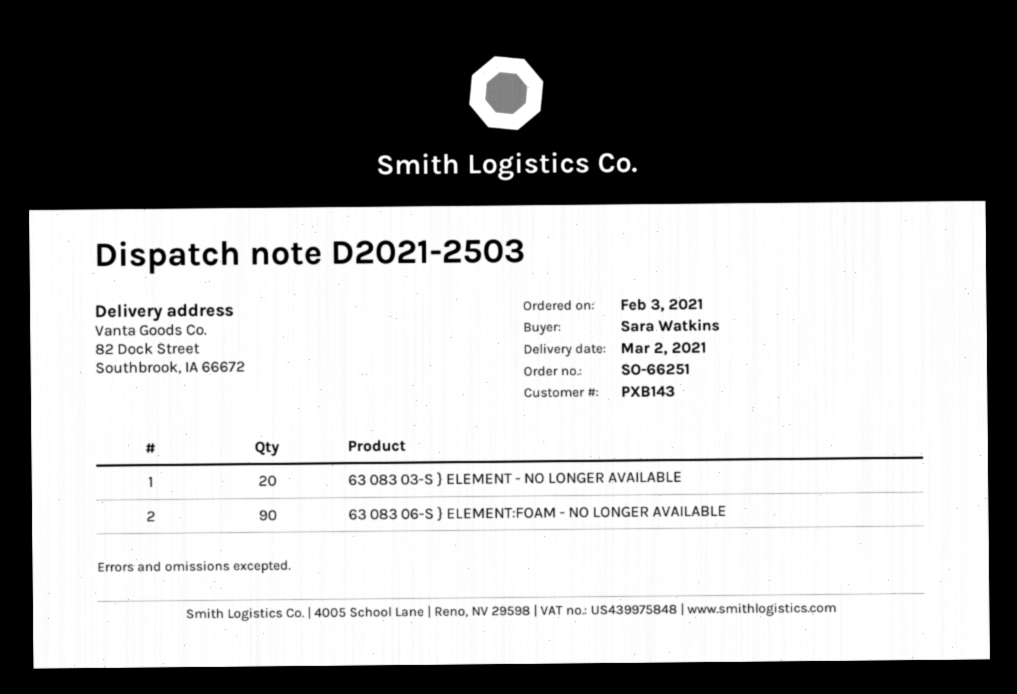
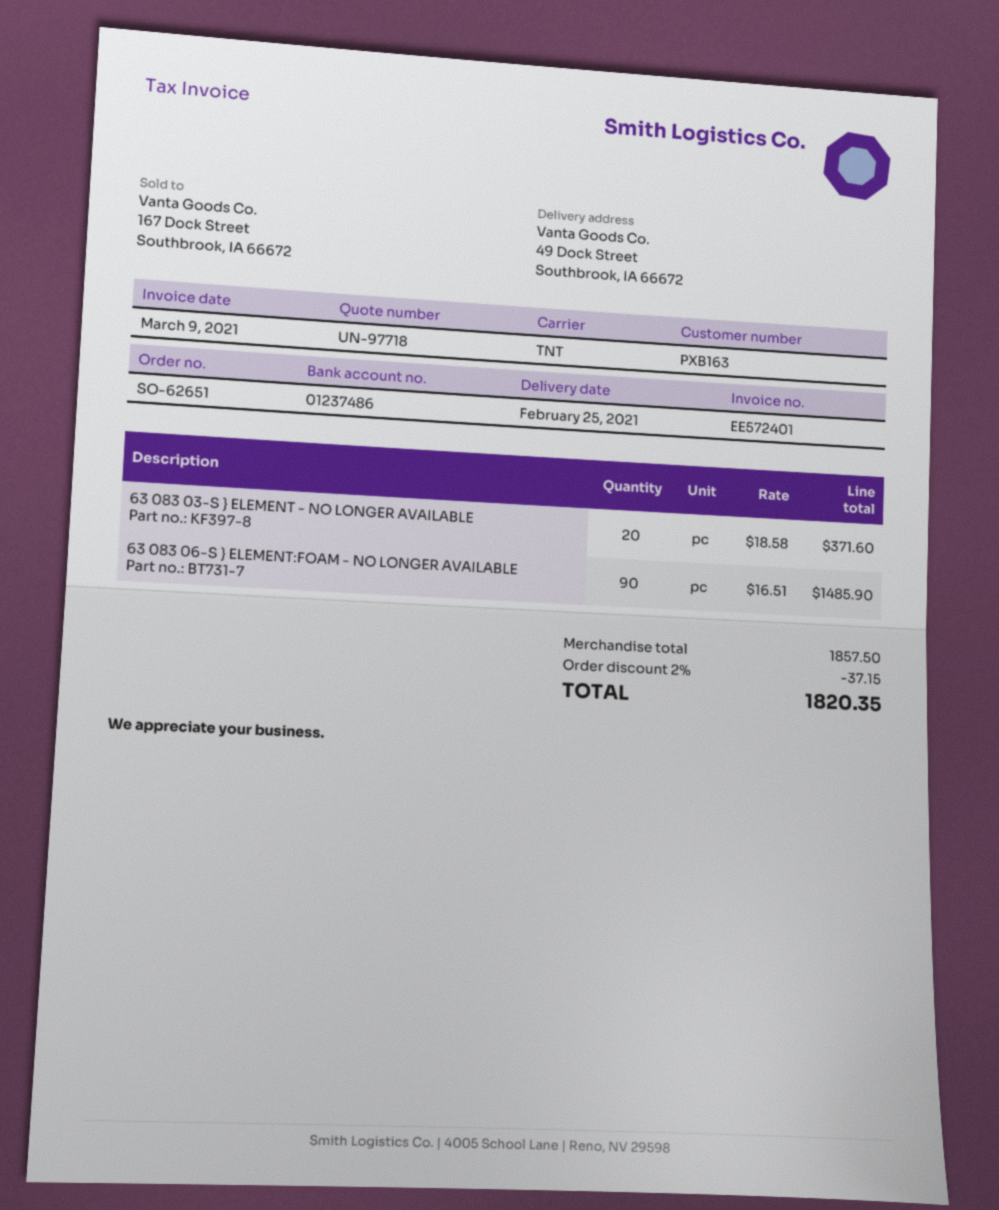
order number: SO-66251 -> SO-62651
delivery date: 2021-03-02 -> 2021-02-25
customer number: PXB143 -> PXB163
ship to: 82 Dock Street, Southbrook, IA 66672 -> 49 Dock Street, Southbrook, IA 66672

